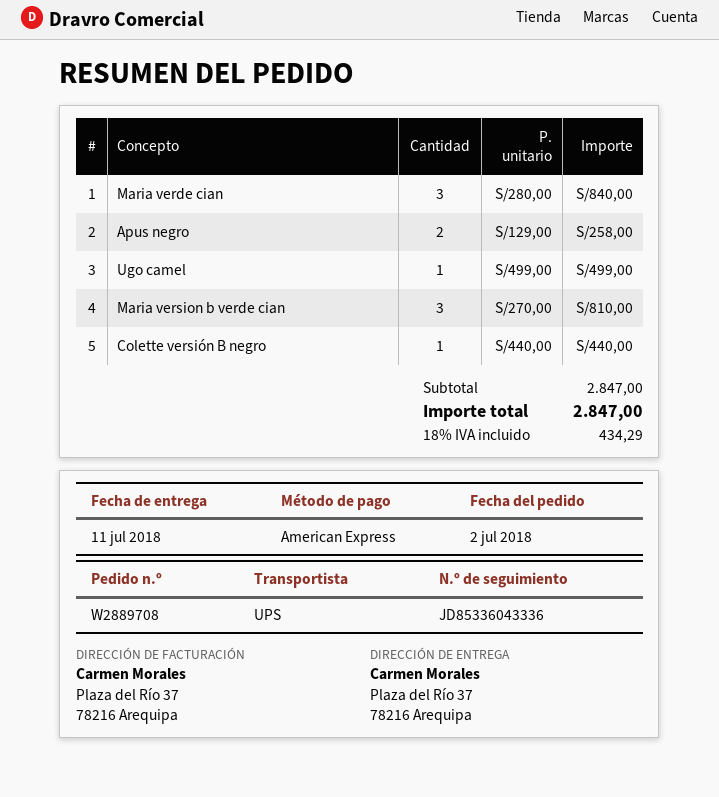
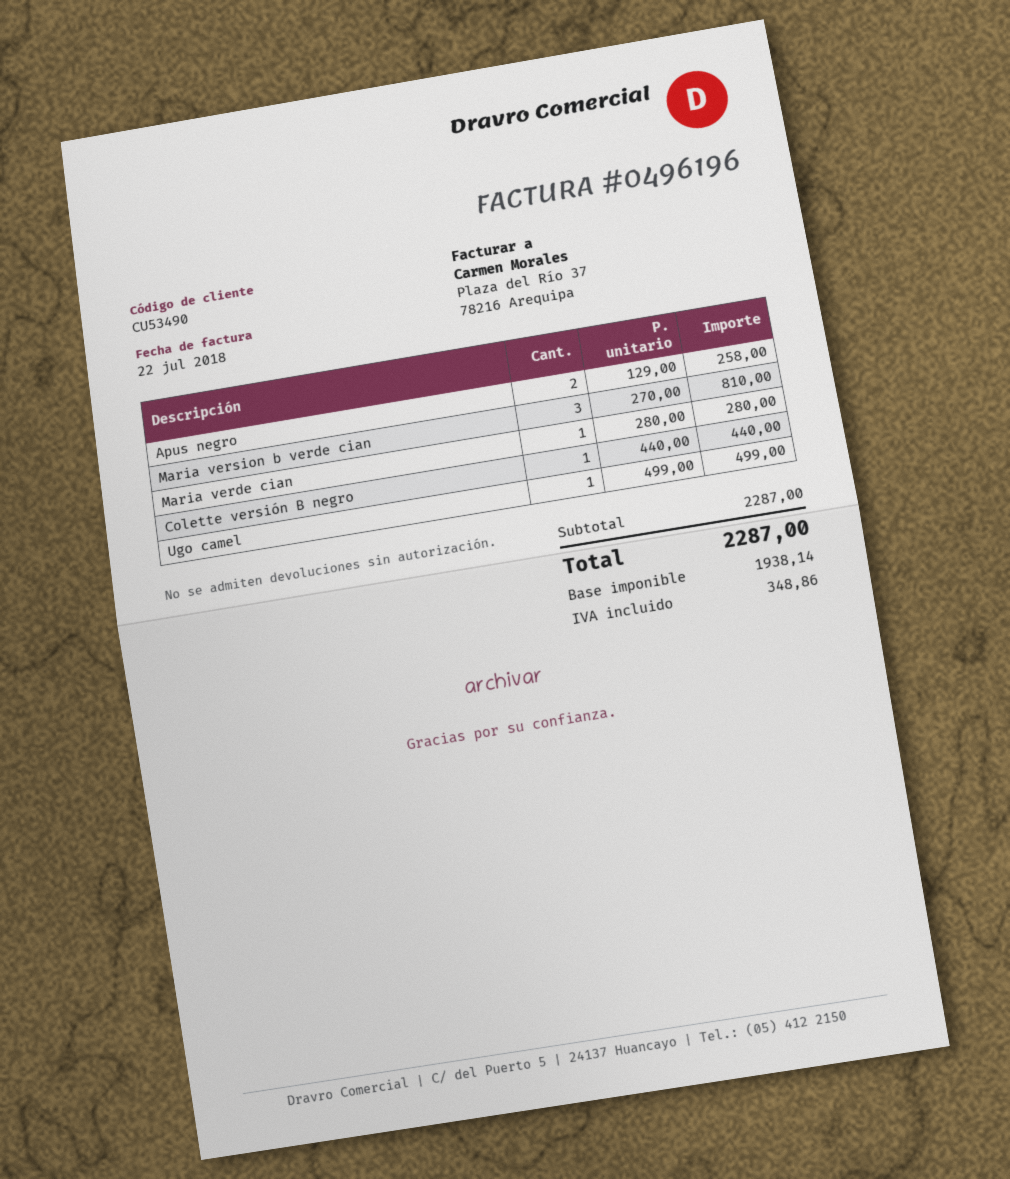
Maria verde cian: 3 x 280.00 = 840.00 -> 1 x 280.00 = 280.00
subtotal: 2847.00 -> 2287.00
tax: 434.29 -> 348.86
total: 2847.00 -> 2287.00

